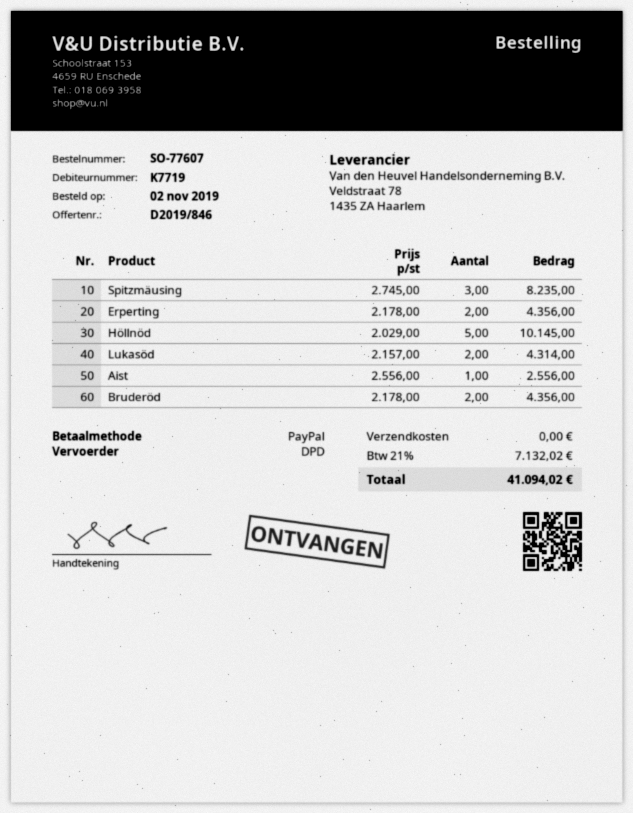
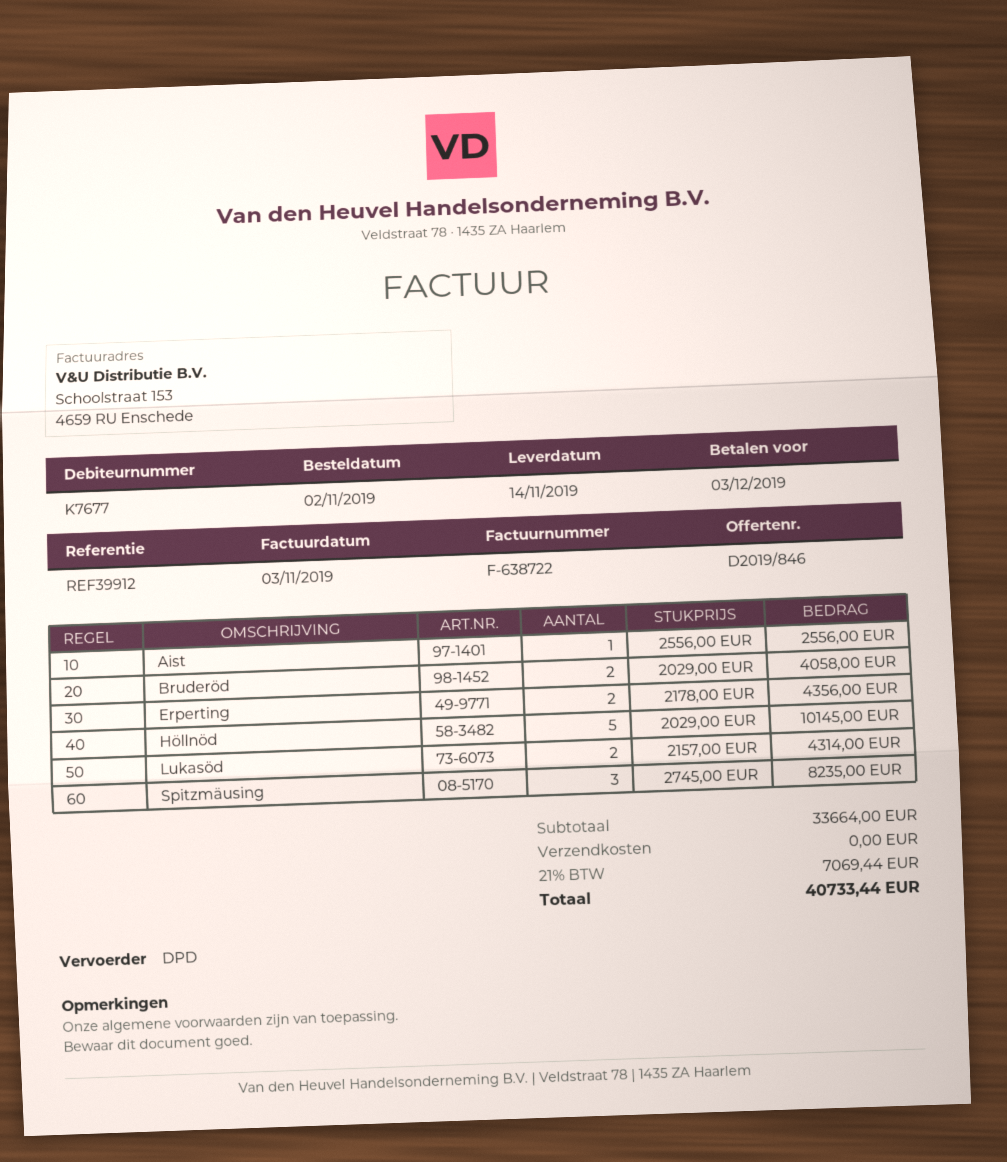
customer number: K7719 -> K7677
Bruderöd: 2 x 2178.00 = 4356.00 -> 2 x 2029.00 = 4058.00
tax: 21% = 7132.02 -> 21% = 7069.44
total: 41094.02 -> 40733.44

